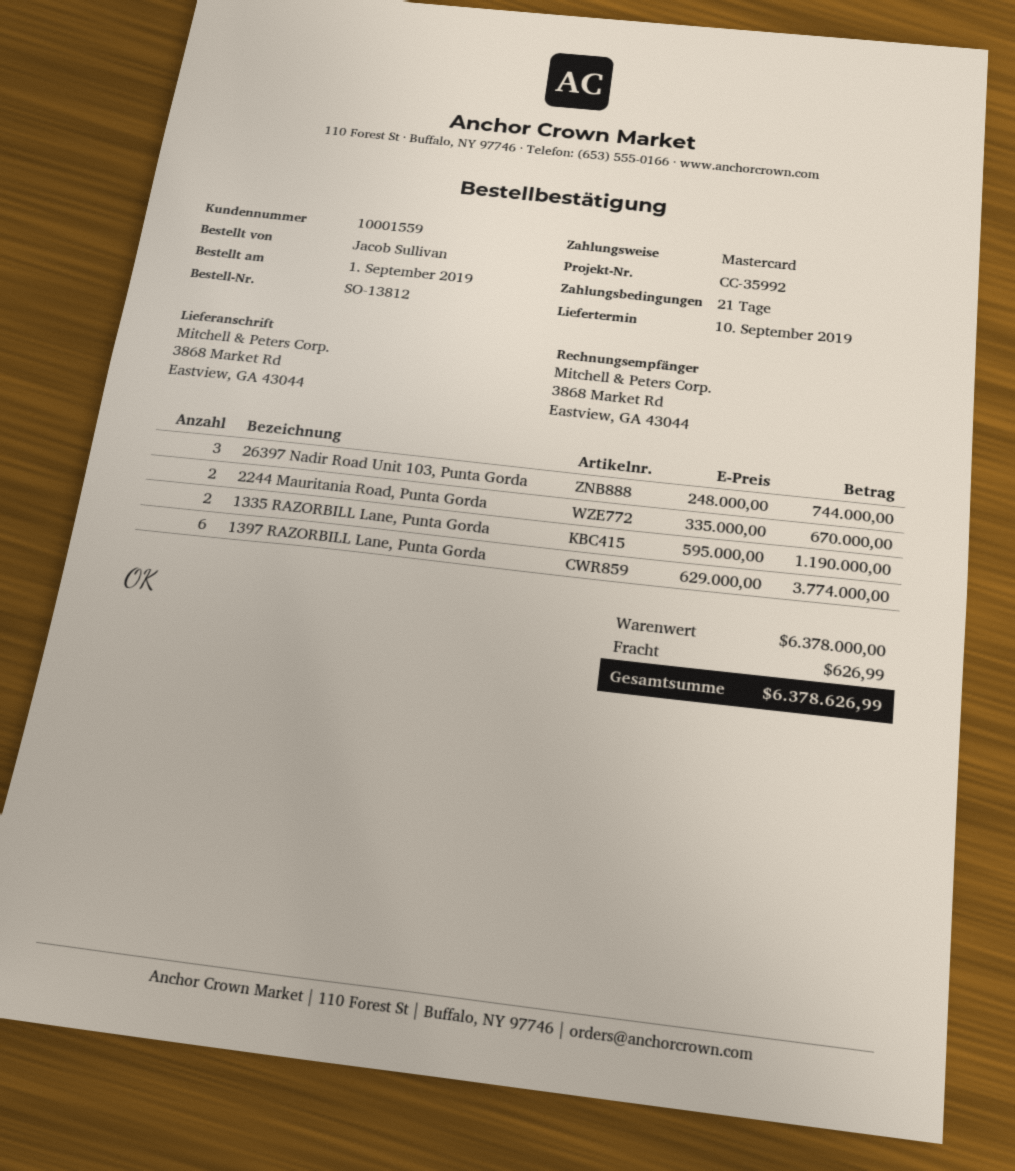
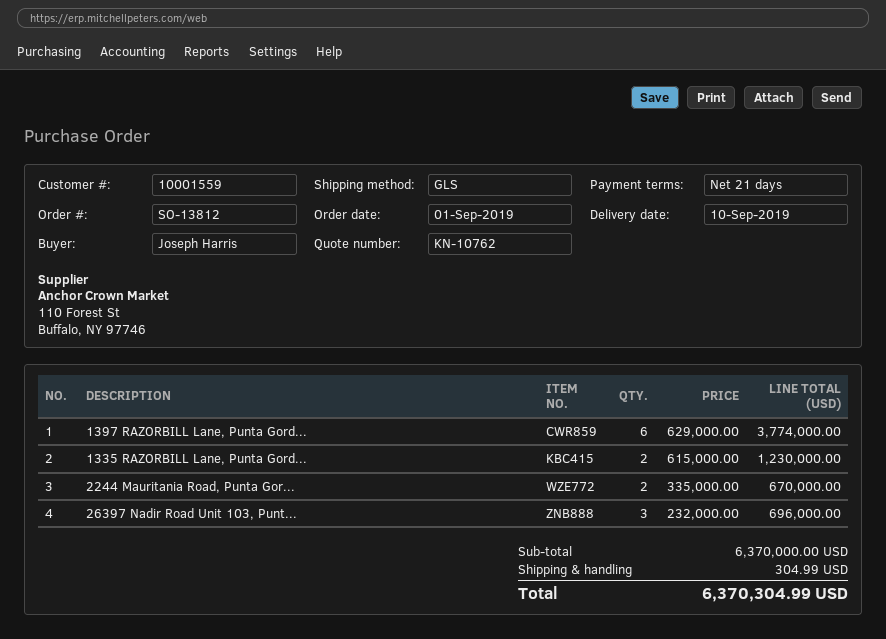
ordered by: Jacob Sullivan -> Joseph Harris
26397 Nadir Road Unit 103, Punta Gorda: 3 x 248000.00 = 744000.00 -> 3 x 232000.00 = 696000.00
1335 RAZORBILL Lane, Punta Gorda: 2 x 595000.00 = 1190000.00 -> 2 x 615000.00 = 1230000.00
subtotal: 6378000.00 -> 6370000.00
shipping: 626.99 -> 304.99
total: 6378626.99 -> 6370304.99

